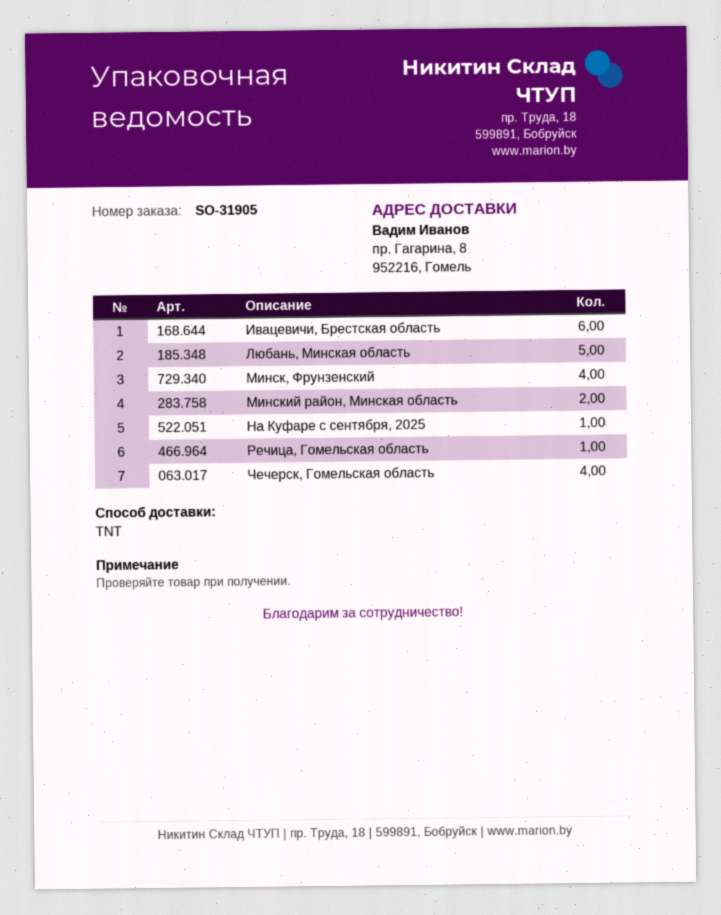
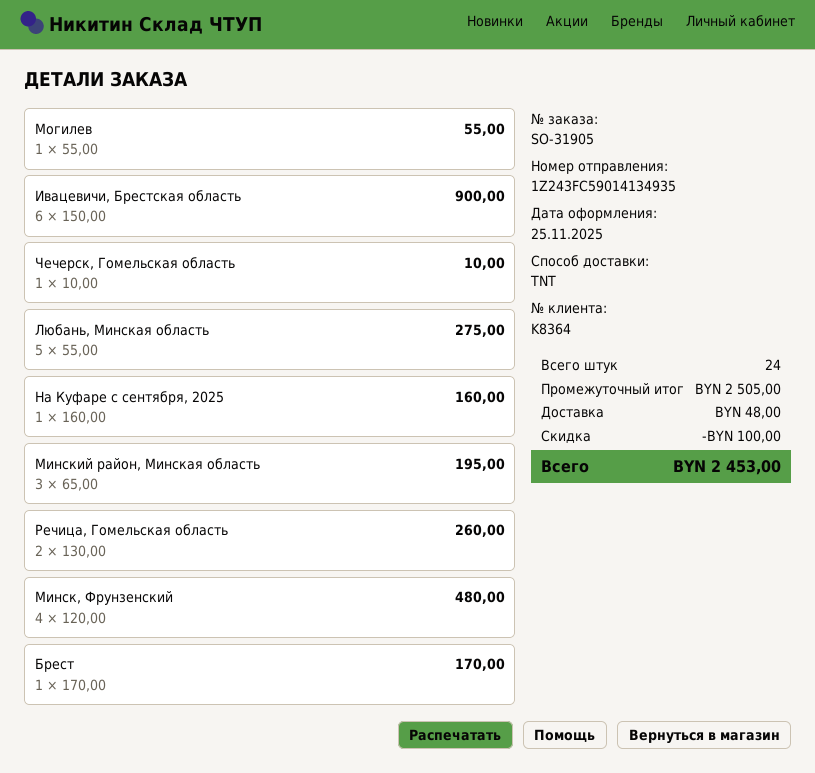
Минский район, Минская область: 2 -> 3
Речица, Гомельская область: 1 -> 2
Чечерск, Гомельская область: 4 -> 1
Могилев: none -> 1
Брест: none -> 1

